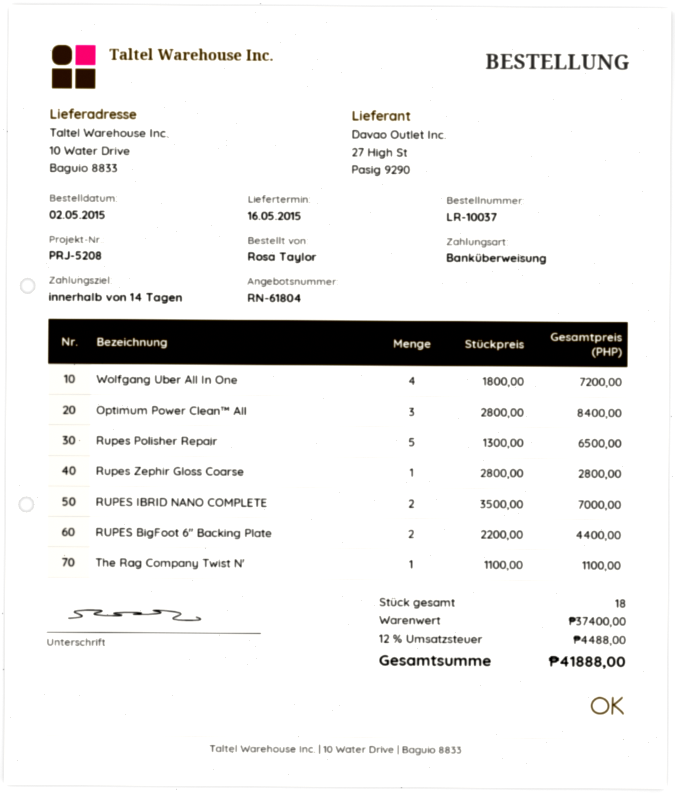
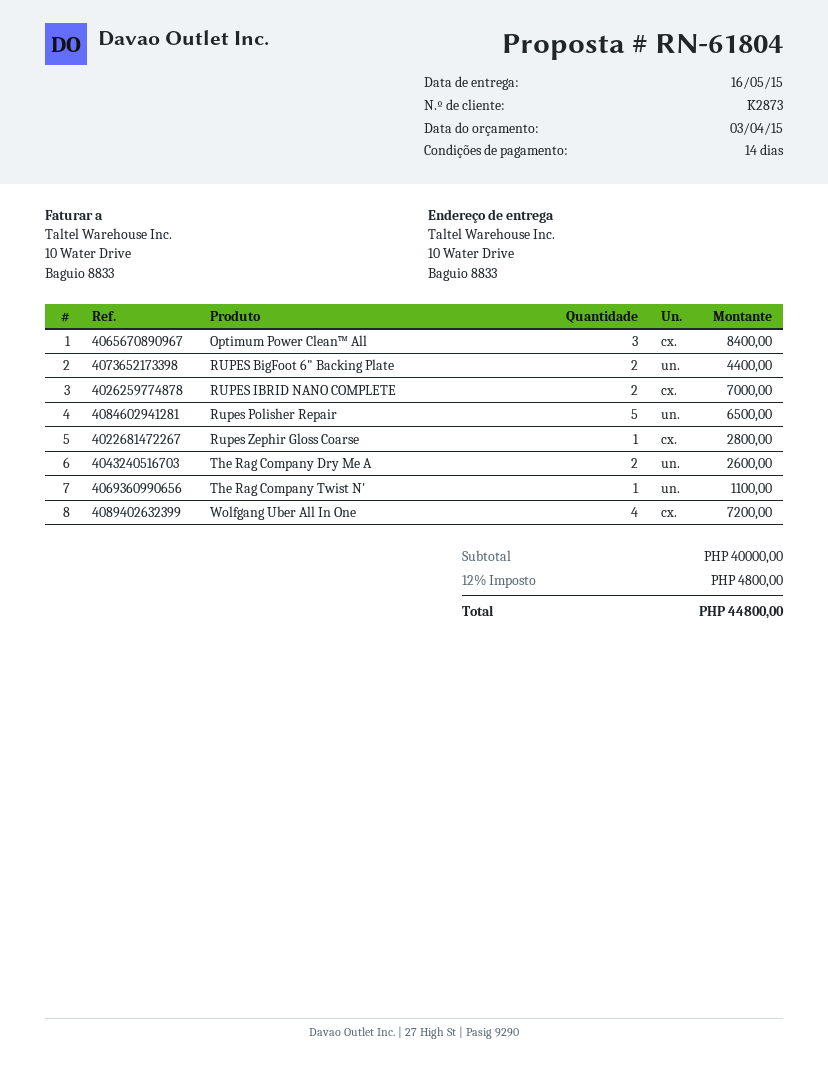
The Rag Company Dry Me A: none -> 2 for 2600.00
subtotal: 37400.00 -> 40000.00
tax: 12% = 4488.00 -> 12% = 4800.00
total: 41888.00 -> 44800.00

